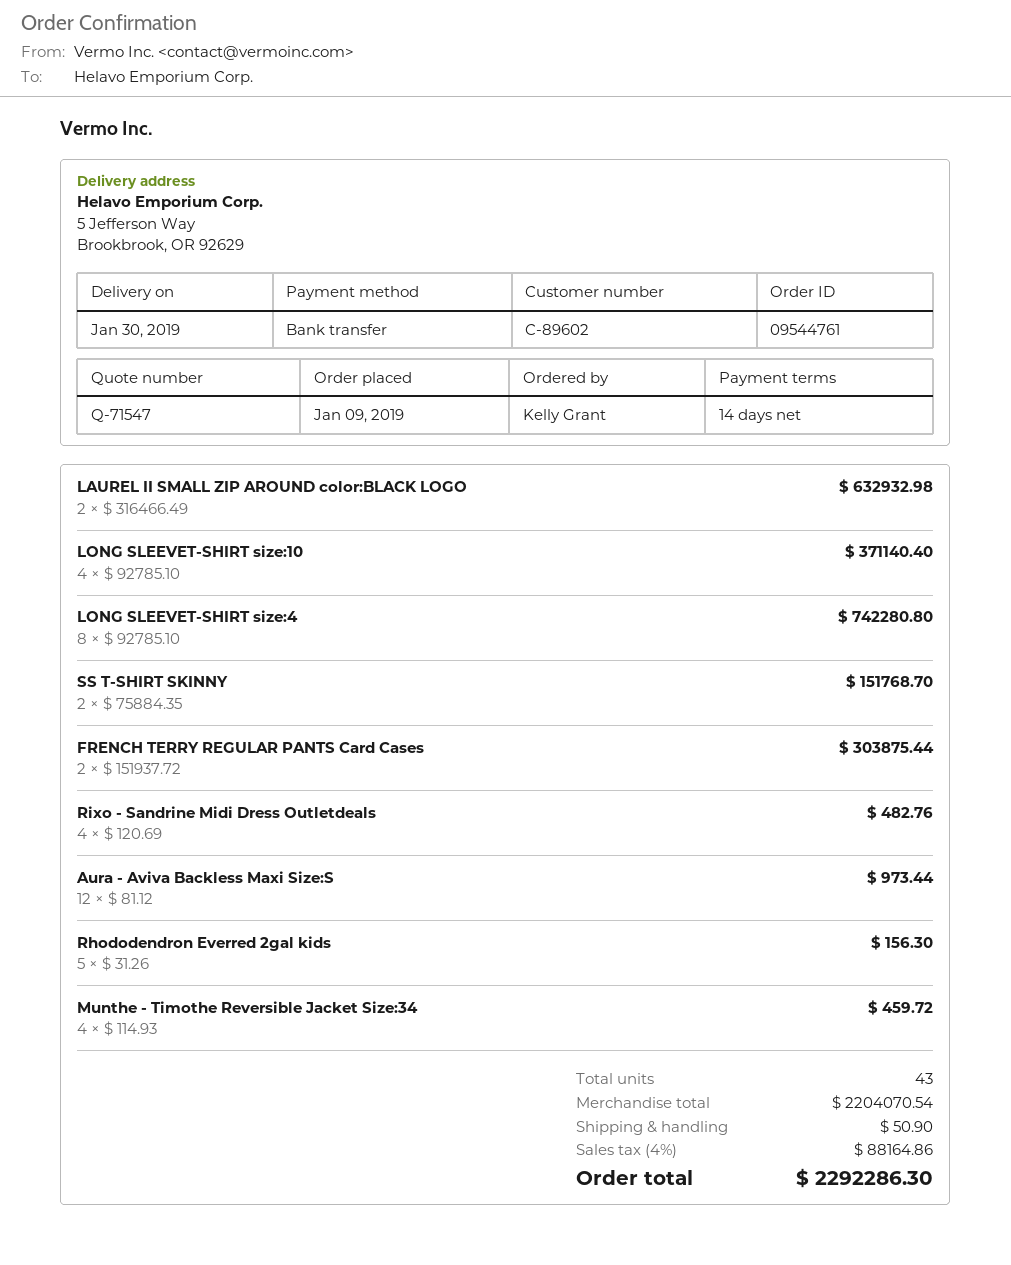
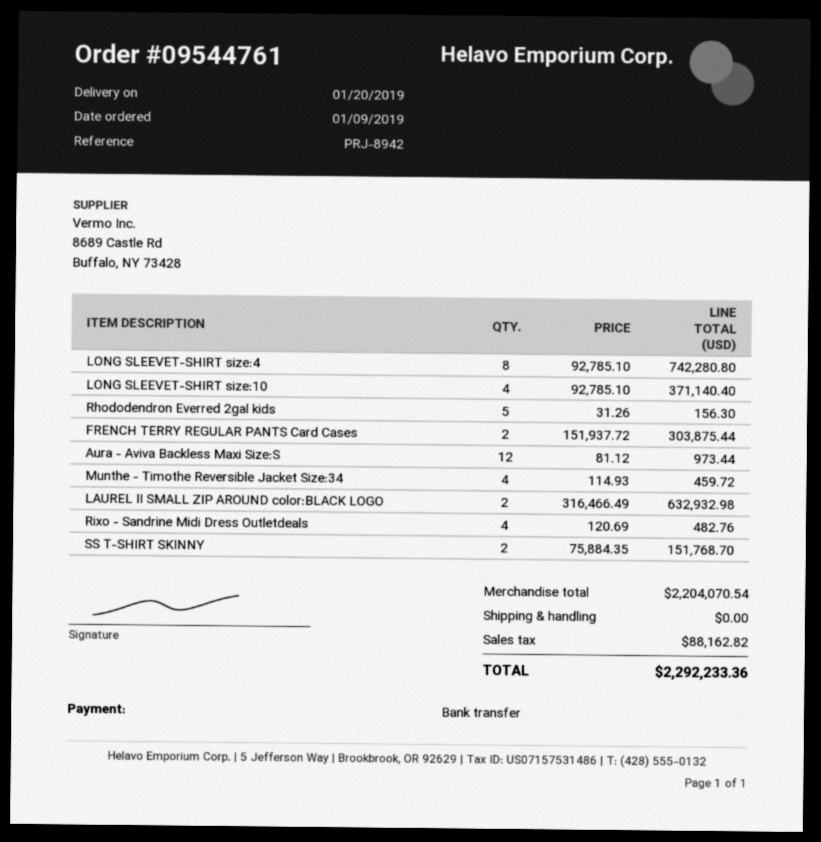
delivery date: 2019-01-30 -> 2019-01-20
shipping: 50.90 -> 0.00
tax: 88164.86 -> 88162.82
total: 2292286.30 -> 2292233.36

